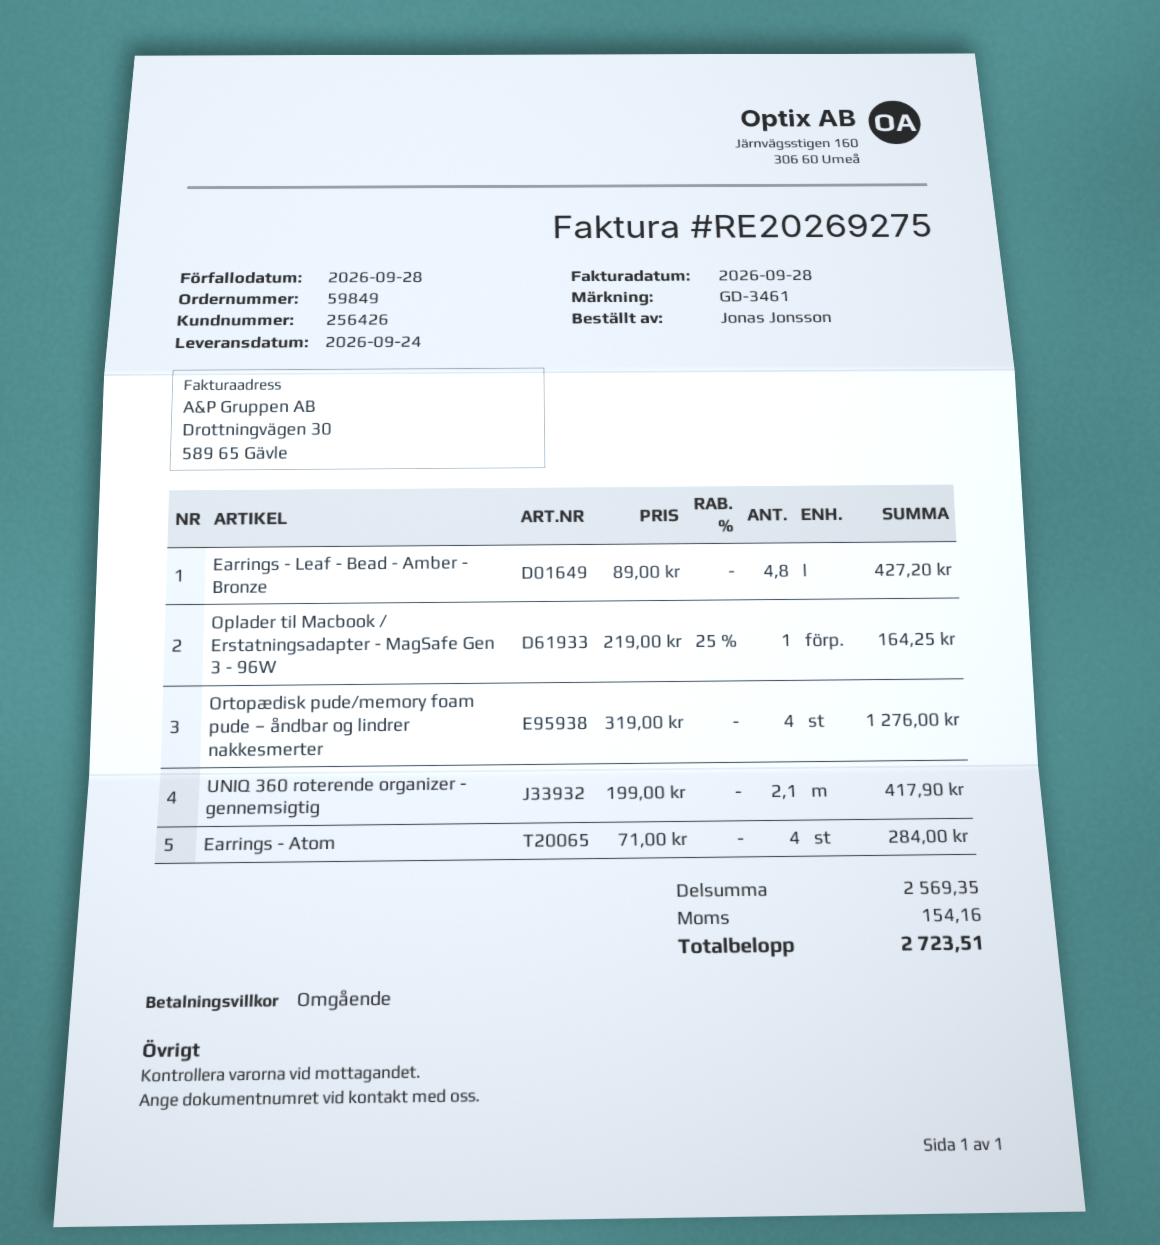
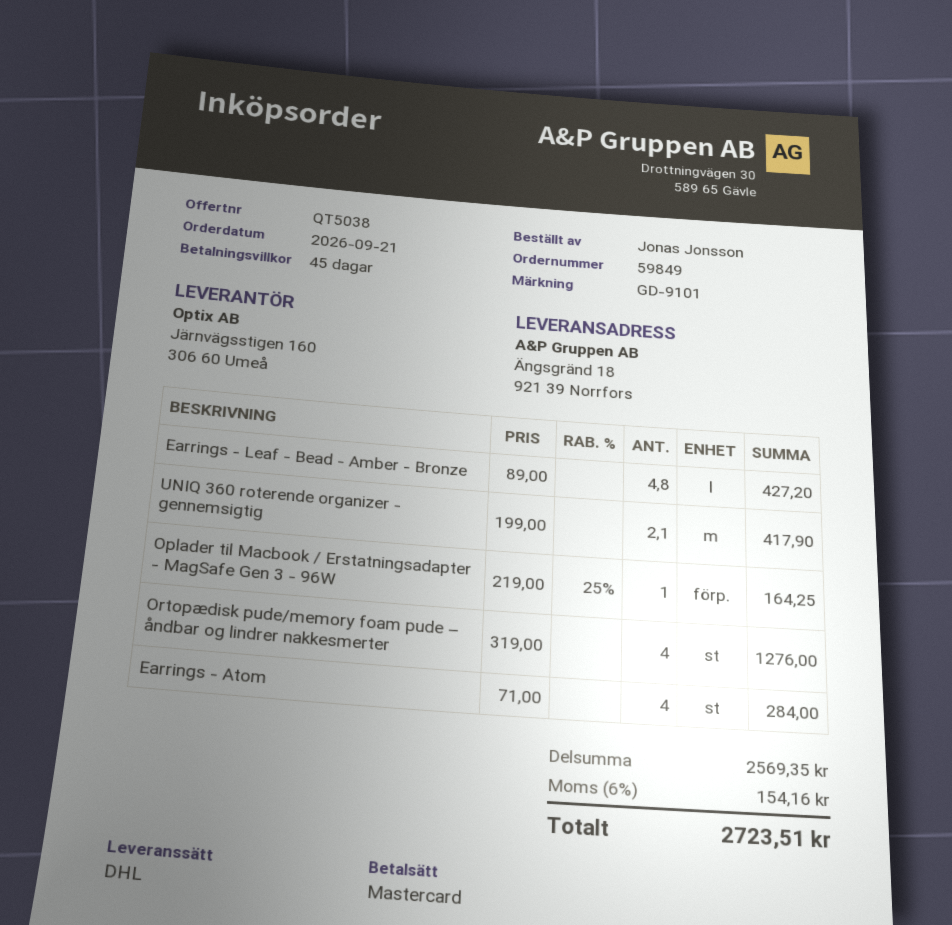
payment terms: on receipt -> 45 days
reference: GD-3461 -> GD-9101

